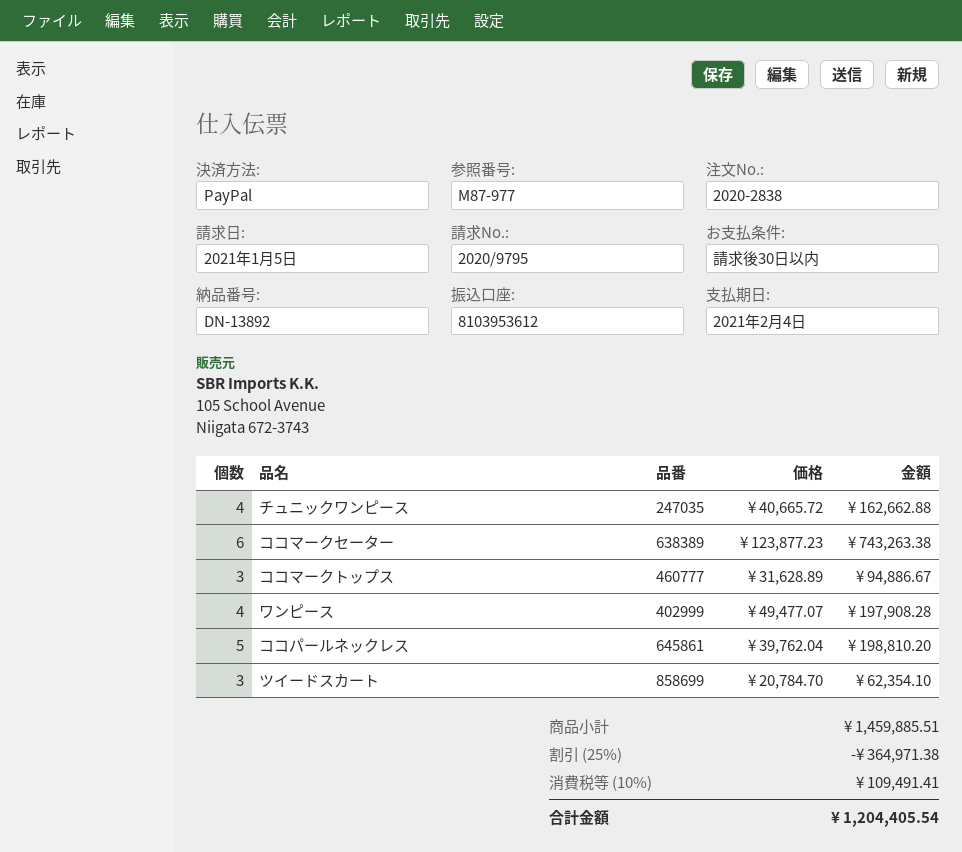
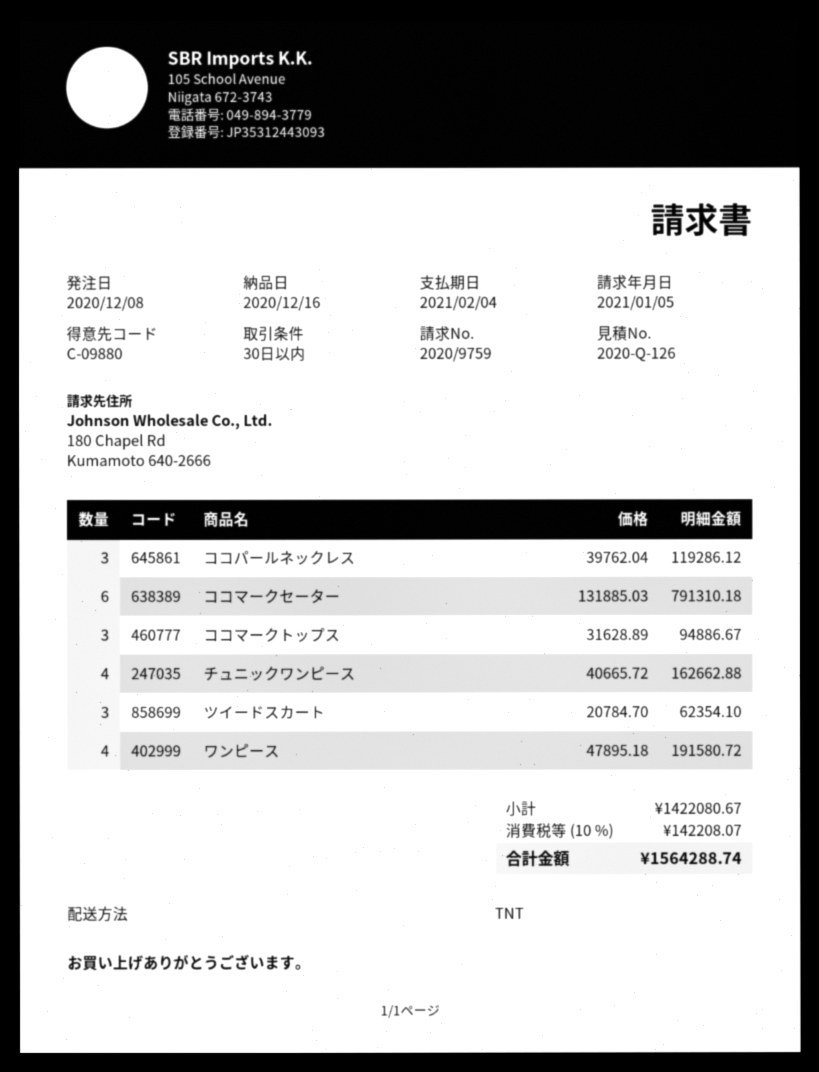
invoice number: 2020/9795 -> 2020/9759
ココマークセーター: 6 x 123877.23 = 743263.38 -> 6 x 131885.03 = 791310.18
ワンピース: 4 x 49477.07 = 197908.28 -> 4 x 47895.18 = 191580.72
ココパールネックレス: 5 x 39762.04 = 198810.20 -> 3 x 39762.04 = 119286.12
subtotal: 1459885.51 -> 1422080.67
discount: 25% = 364971.38 -> none
tax: 10% = 109491.41 -> 10% = 142208.07
total: 1204405.54 -> 1564288.74

